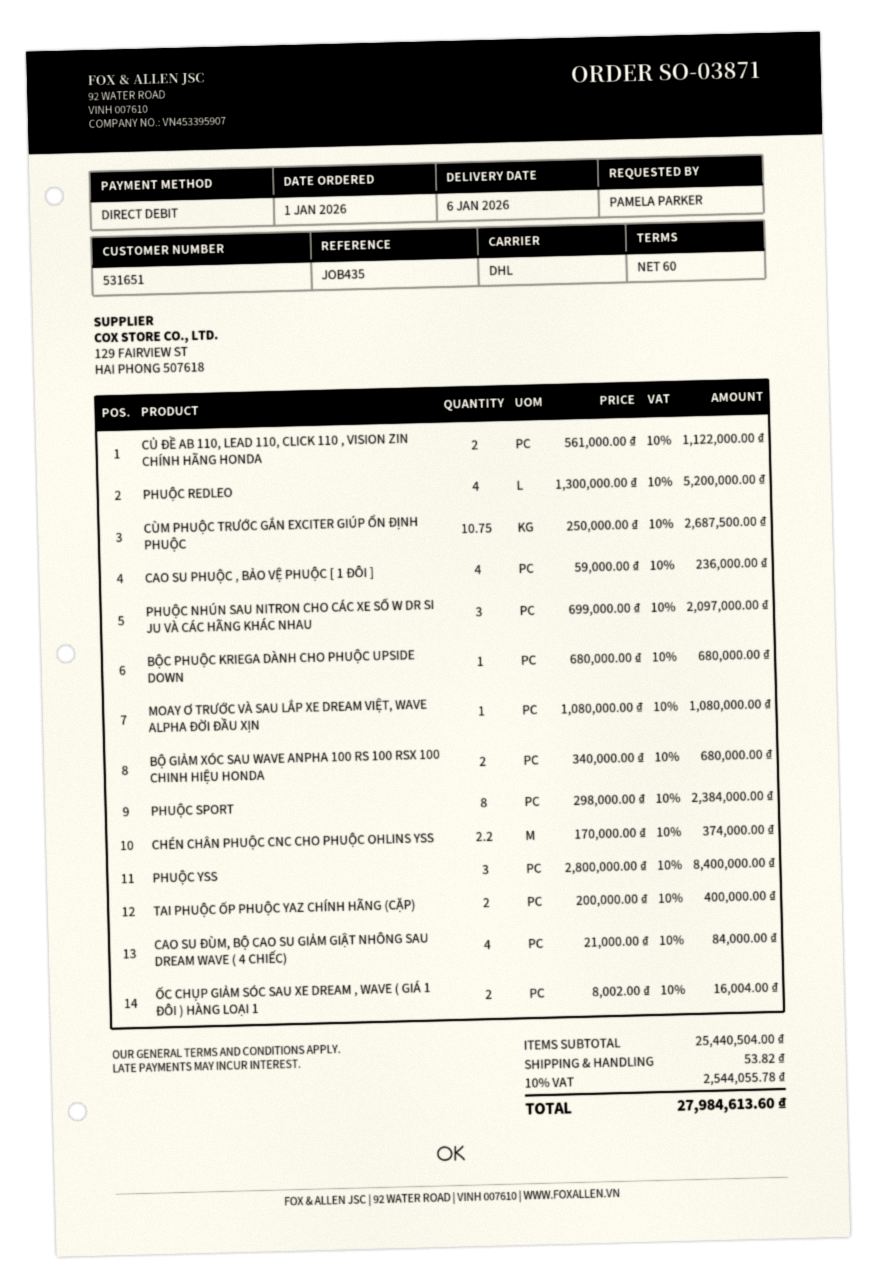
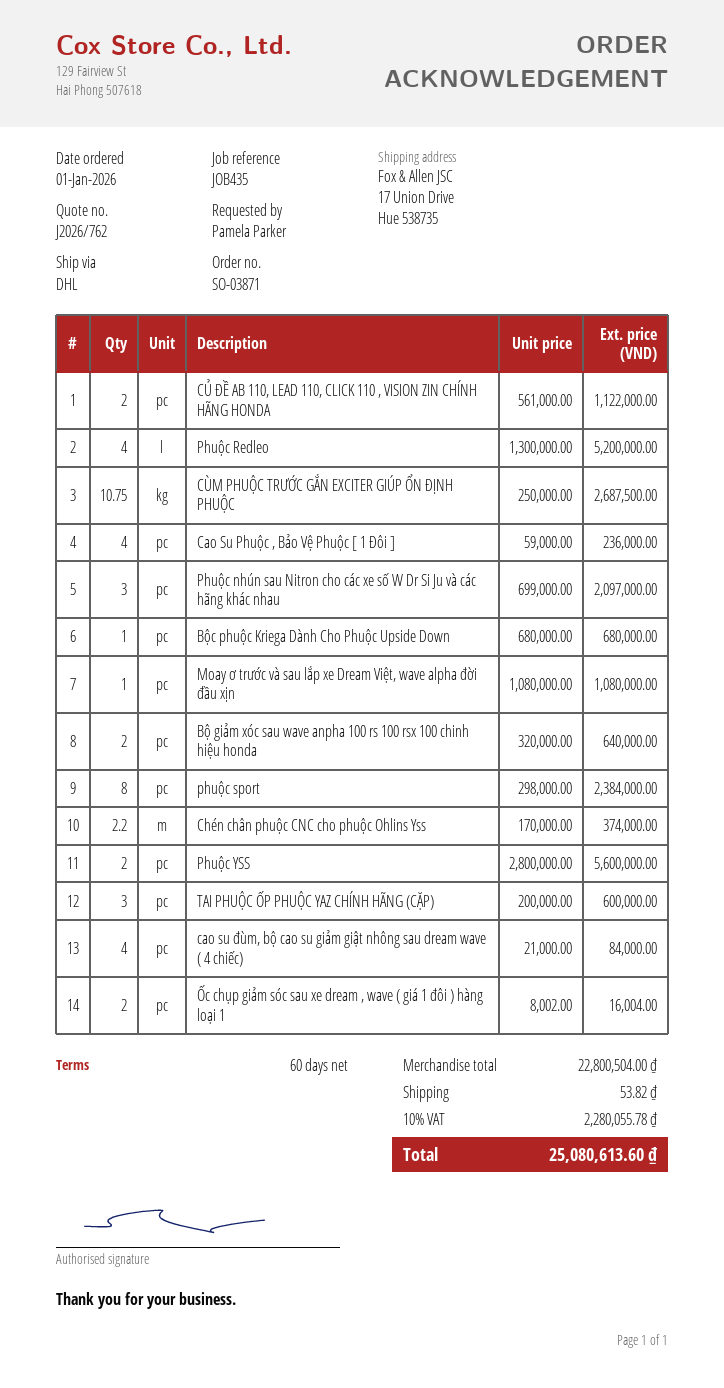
BỘ GIẢM XÓC SAU WAVE ANPHA 100 RS 100 RSX 100 CHINH HIỆU HONDA: 2 x 340000.00 = 680000.00 -> 2 x 320000.00 = 640000.00
PHUỘC YSS: 3 x 2800000.00 = 8400000.00 -> 2 x 2800000.00 = 5600000.00
TAI PHUỘC ỐP PHUỘC YAZ CHÍNH HÃNG (CẶP): 2 x 200000.00 = 400000.00 -> 3 x 200000.00 = 600000.00
subtotal: 25440504.00 -> 22800504.00
tax: 10% = 2544055.78 -> 10% = 2280055.78
total: 27984613.60 -> 25080613.60

